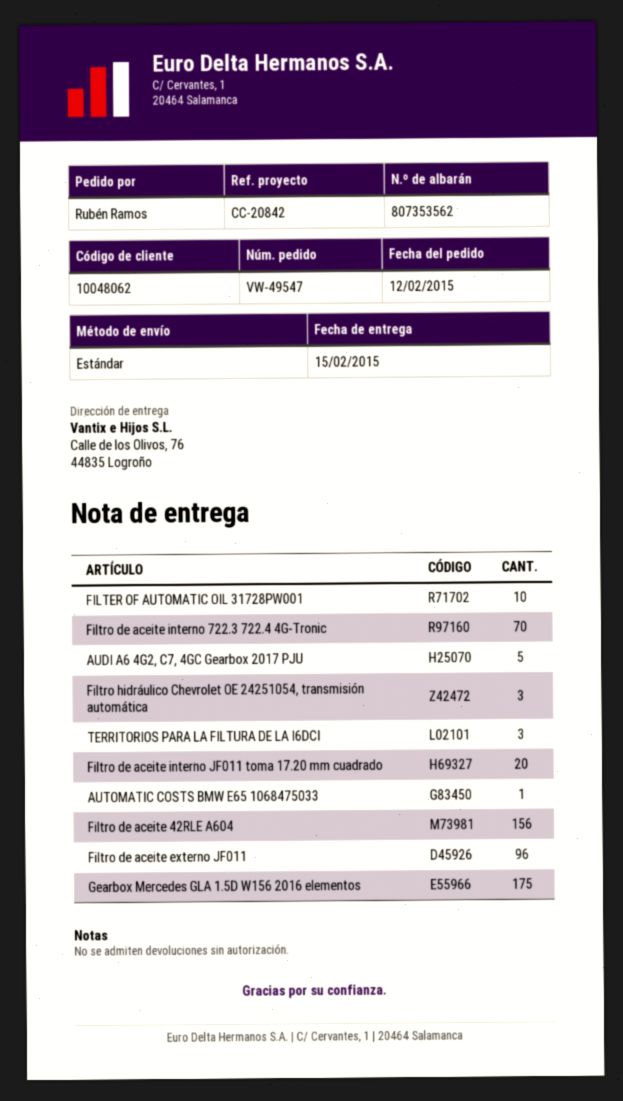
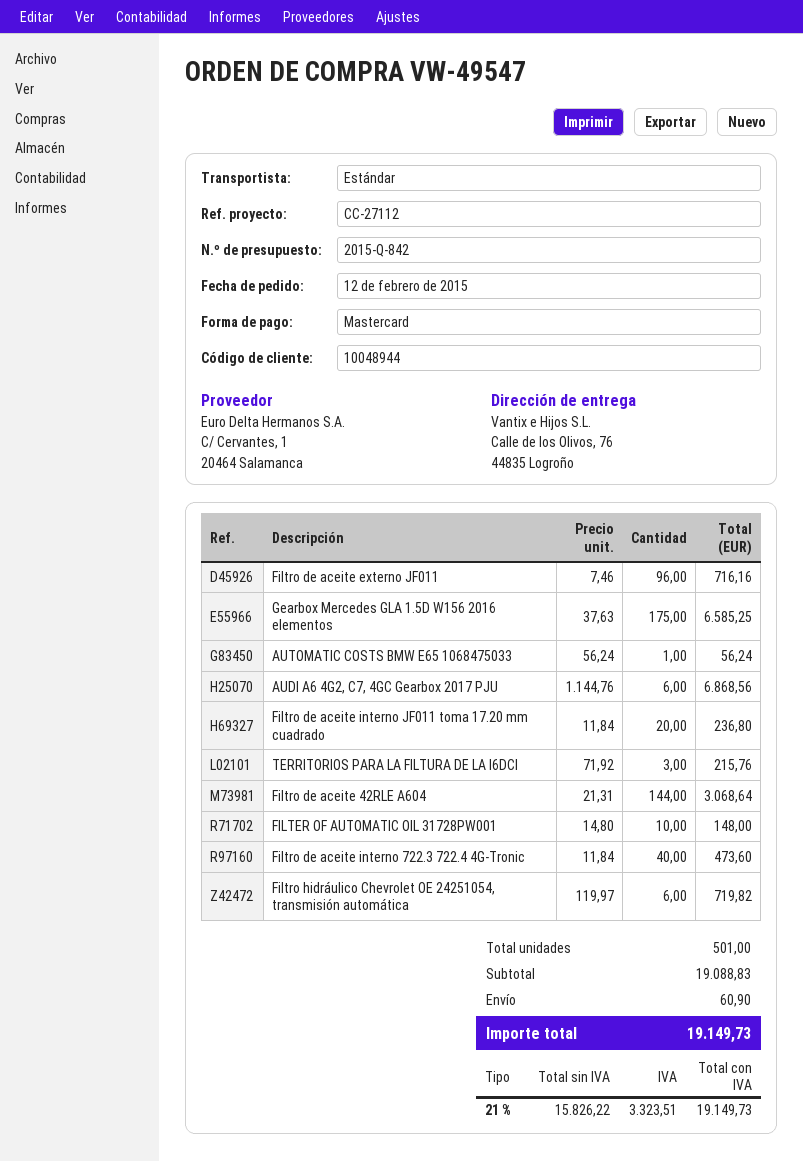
customer number: 10048062 -> 10048944
reference: CC-20842 -> CC-27112
Filtro de aceite interno 722.3 722.4 4G-Tronic: 70 -> 40
AUDI A6 4G2, C7, 4GC Gearbox 2017 PJU: 5 -> 6
Filtro hidráulico Chevrolet OE 24251054, transmisión automática: 3 -> 6
Filtro de aceite 42RLE A604: 156 -> 144

